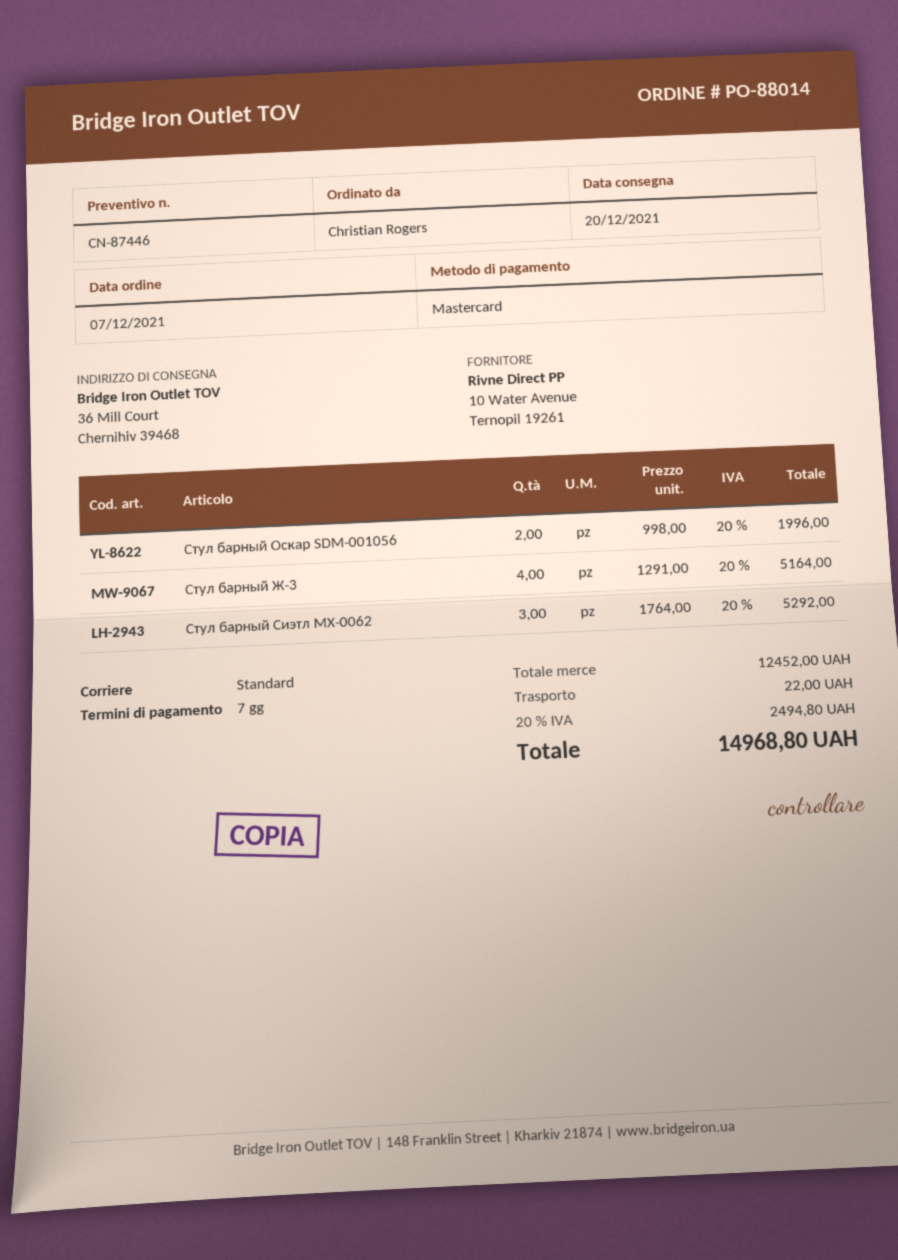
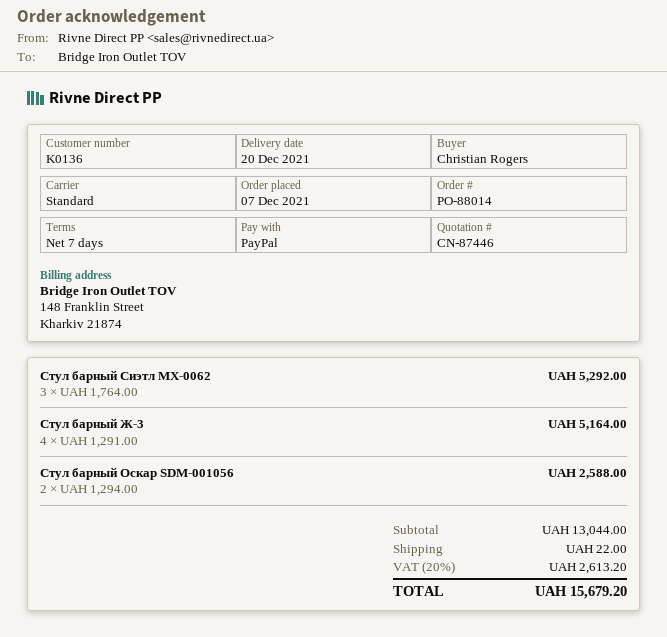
payment method: Mastercard -> PayPal
Стул барный Оскар SDM-001056: 2 x 998.00 = 1996.00 -> 2 x 1294.00 = 2588.00
subtotal: 12452.00 -> 13044.00
tax: 20% = 2494.80 -> 20% = 2613.20
total: 14968.80 -> 15679.20

